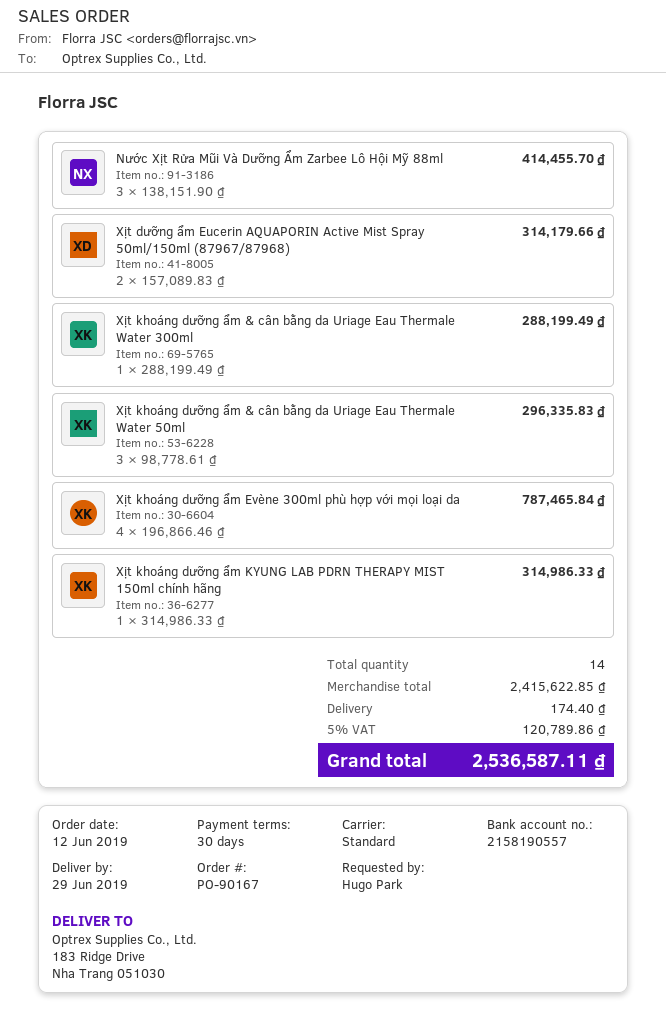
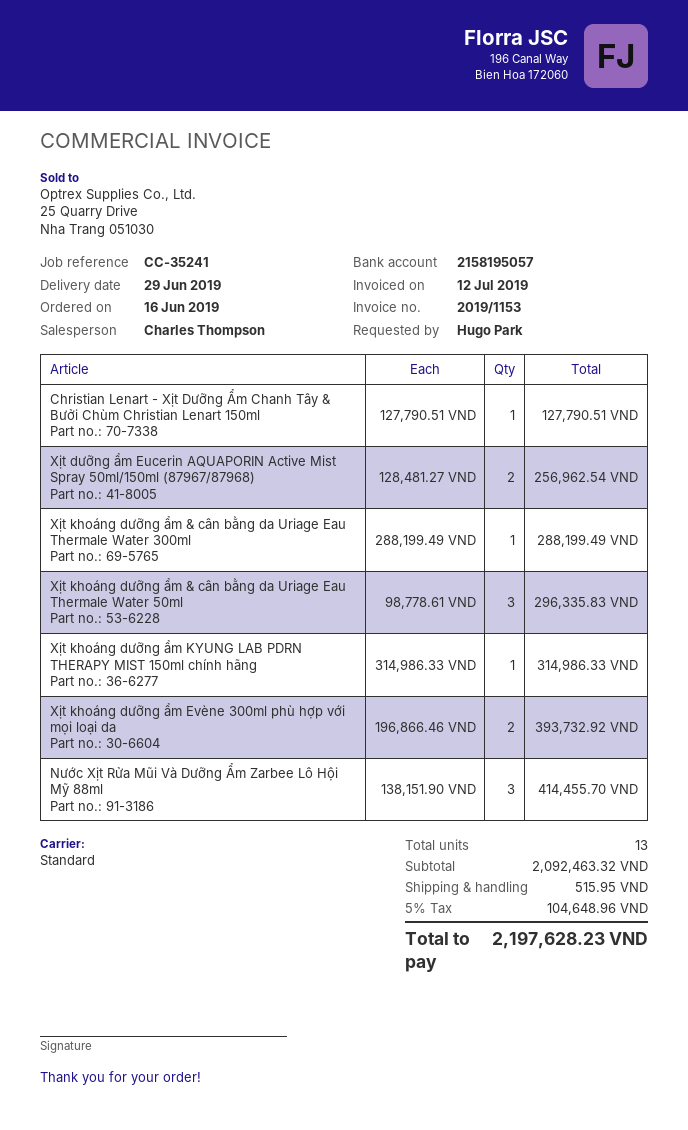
order date: 2019-06-12 -> 2019-06-16
bank account: 2158190557 -> 2158195057
Xịt dưỡng ẩm Eucerin AQUAPORIN Active Mist Spray 50ml/150ml (87967/87968): 2 x 157089.83 = 314179.66 -> 2 x 128481.27 = 256962.54
Xịt khoáng dưỡng ẩm Evène 300ml phù hợp với mọi loại da: 4 x 196866.46 = 787465.84 -> 2 x 196866.46 = 393732.92
Christian Lenart - Xịt Dưỡng Ẩm Chanh Tây & Bưởi Chùm Christian Lenart 150ml: none -> 1 x 127790.51 = 127790.51
total quantity: 14 -> 13
subtotal: 2415622.85 -> 2092463.32
shipping: 174.40 -> 515.95
tax: 5% = 120789.86 -> 5% = 104648.96
total: 2536587.11 -> 2197628.23

